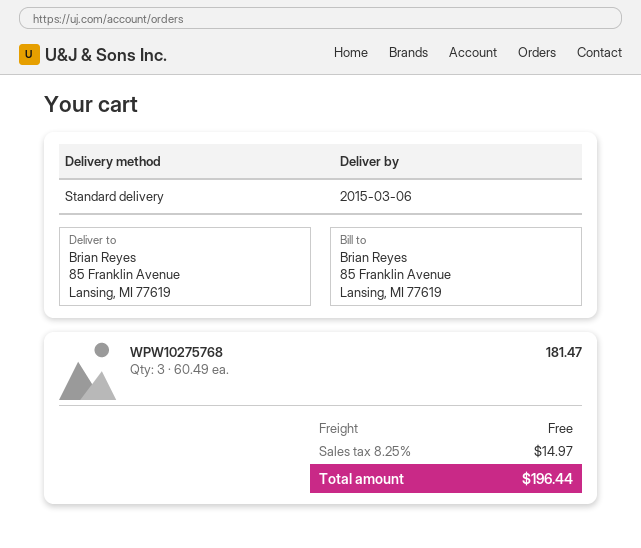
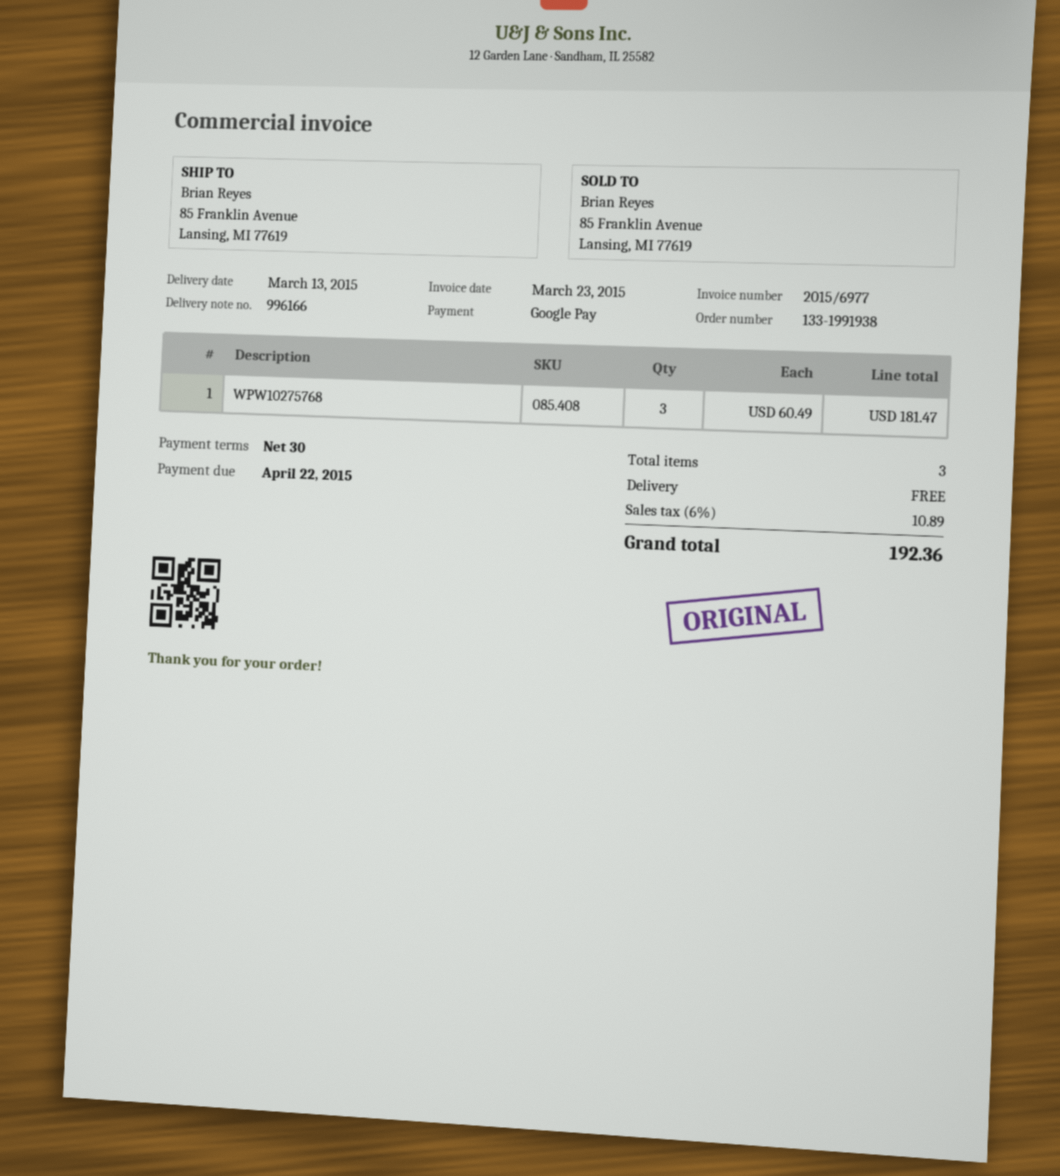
delivery date: 2015-03-06 -> 2015-03-13
tax: 8.25% = 14.97 -> 6% = 10.89
total: 196.44 -> 192.36

